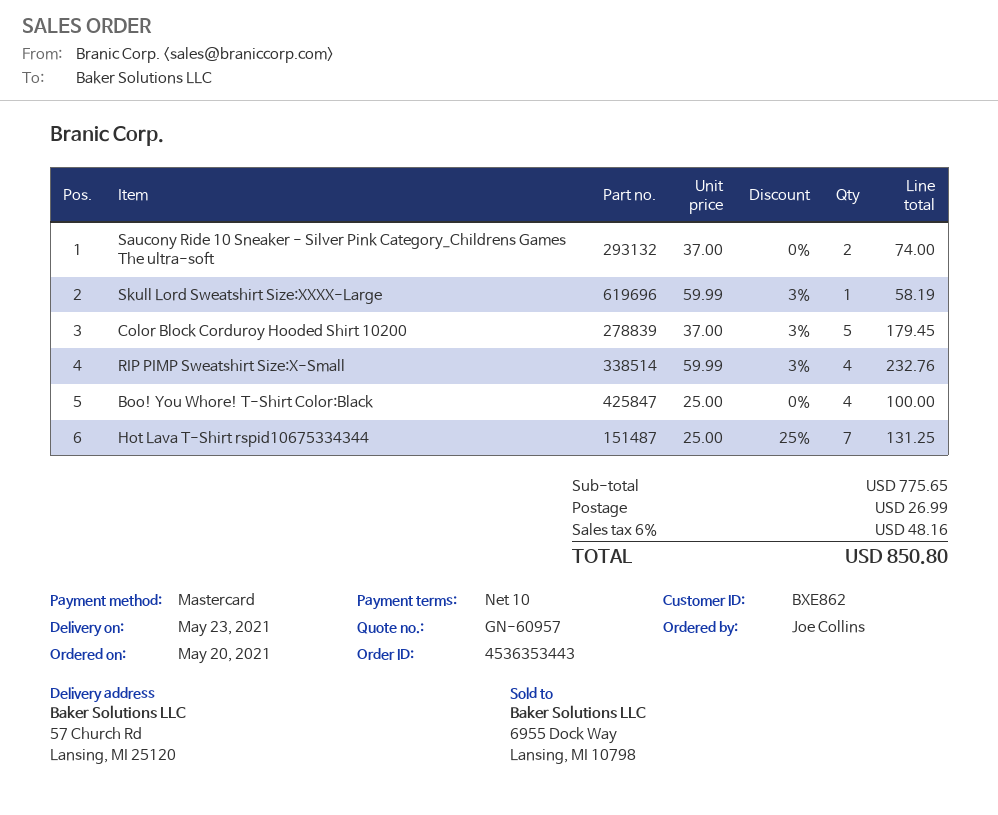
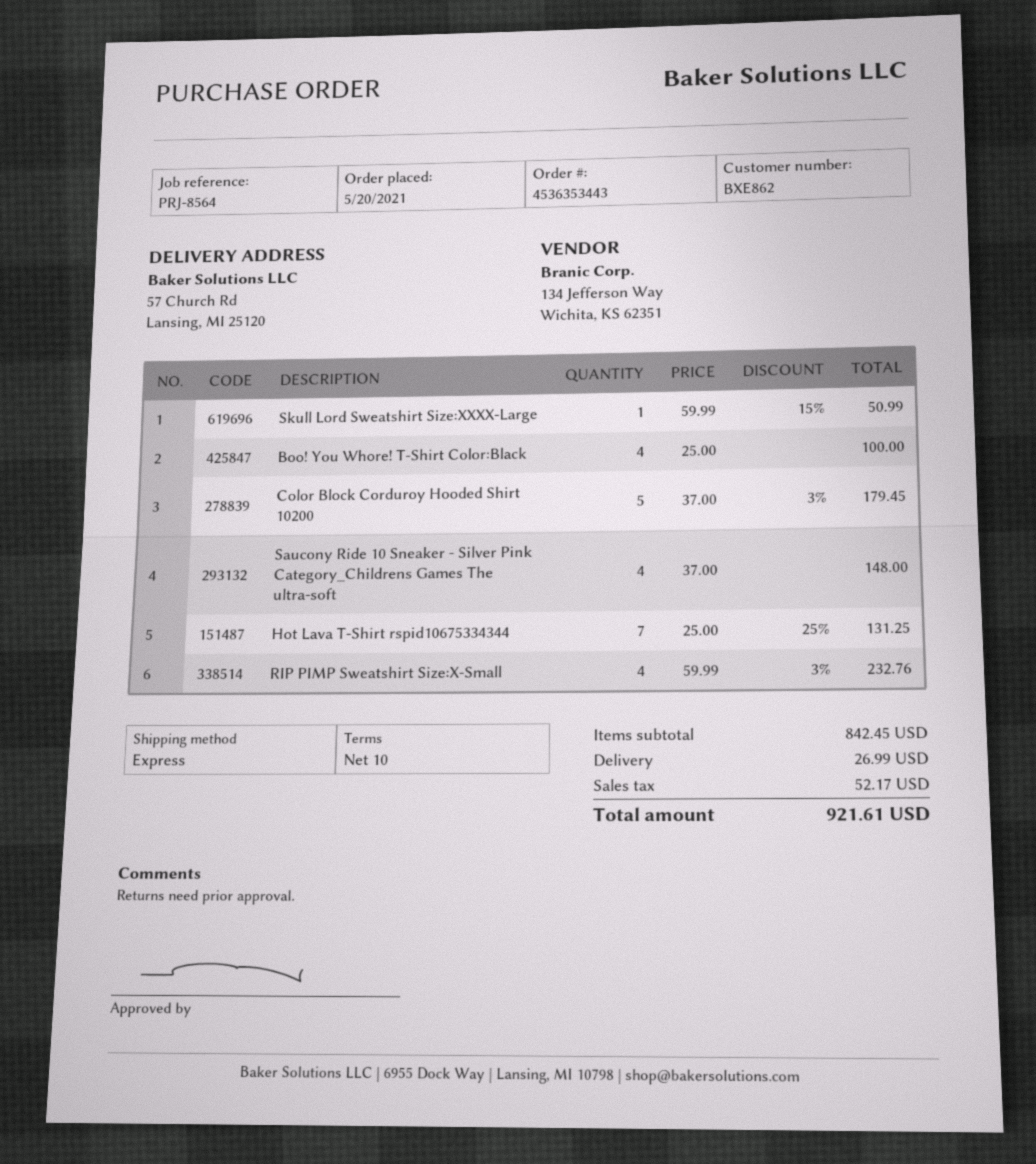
Saucony Ride 10 Sneaker - Silver Pink Category_Childrens Games The ultra-soft: 2 x 37.00 = 74.00 -> 4 x 37.00 = 148.00
Skull Lord Sweatshirt Size:XXXX-Large: 1 x 59.99 - 3% = 58.19 -> 1 x 59.99 - 15% = 50.99
subtotal: 775.65 -> 842.45
tax: 48.16 -> 52.17
total: 850.80 -> 921.61

